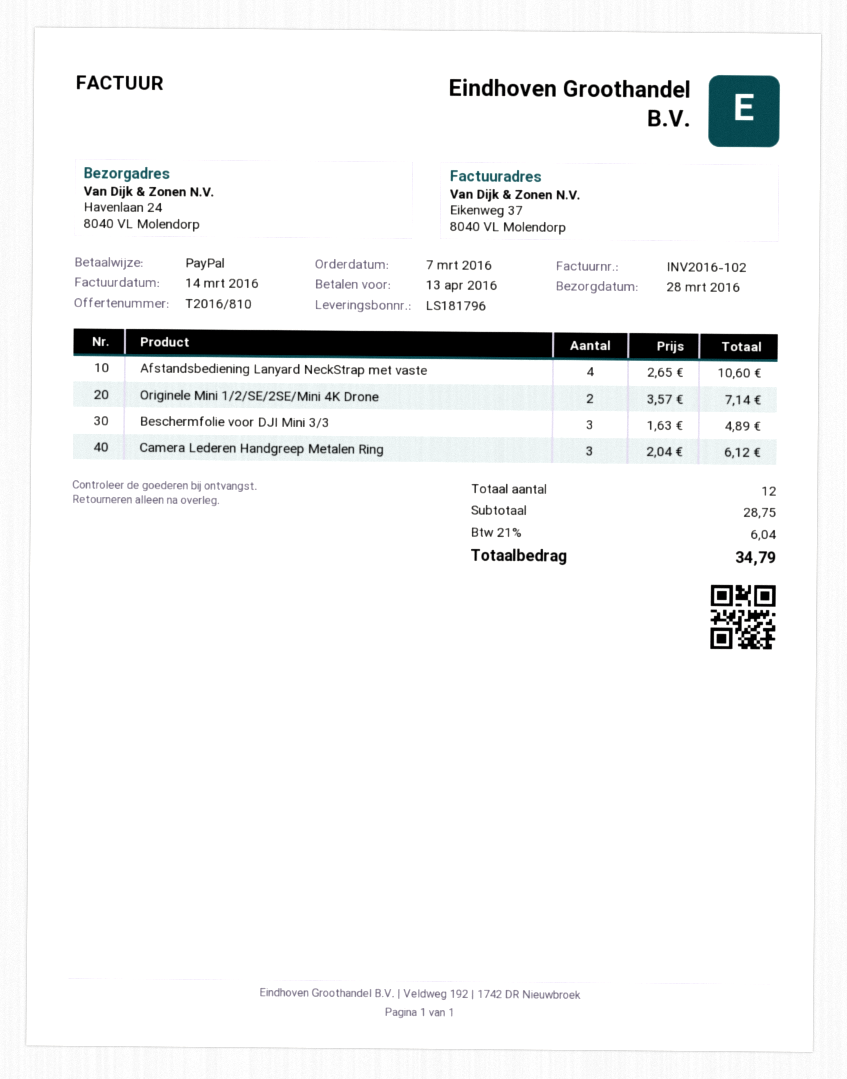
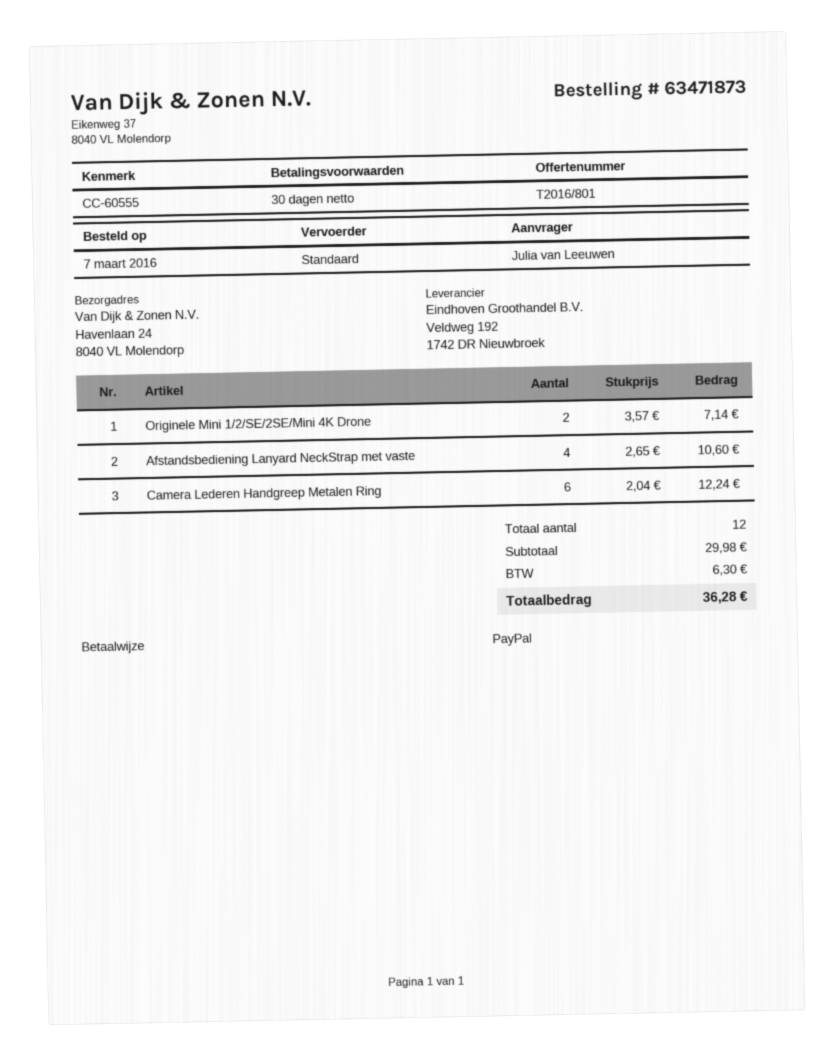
quote number: T2016/810 -> T2016/801
Beschermfolie voor DJI Mini 3/3: 3 x 1.63 = 4.89 -> none
Camera Lederen Handgreep Metalen Ring: 3 x 2.04 = 6.12 -> 6 x 2.04 = 12.24
subtotal: 28.75 -> 29.98
tax: 6.04 -> 6.30
total: 34.79 -> 36.28

